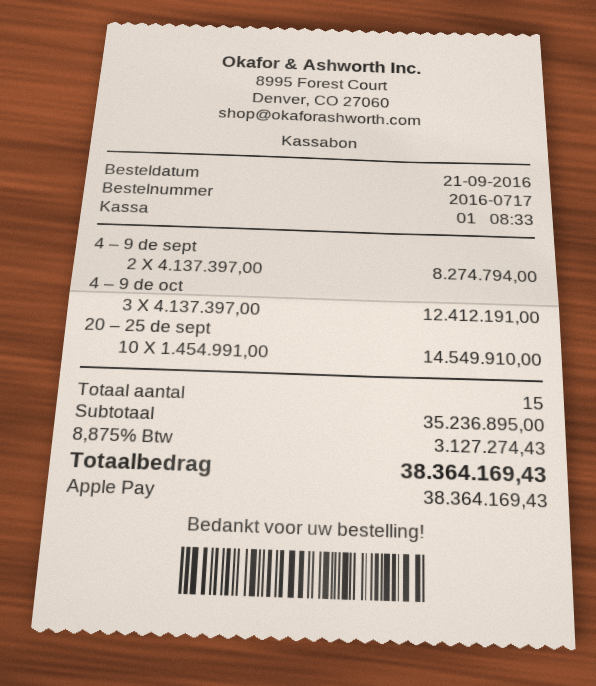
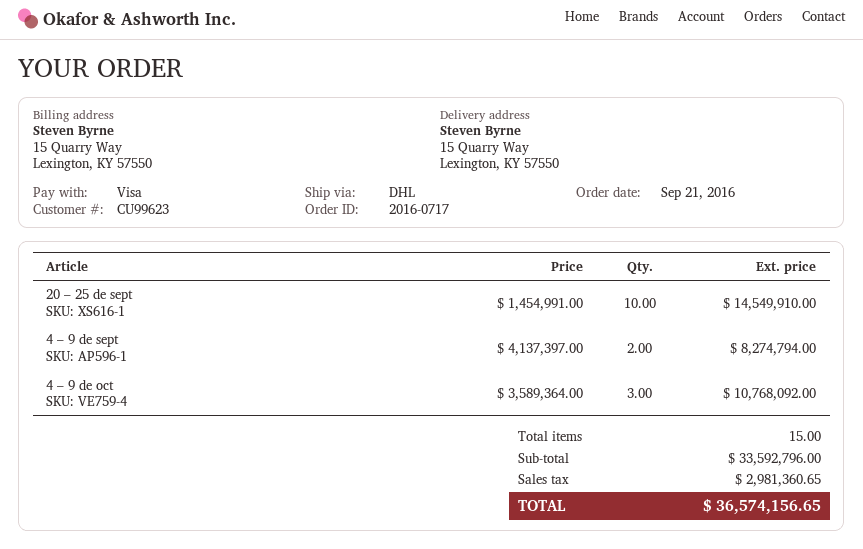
payment method: Apple Pay -> Visa
4 – 9 de oct: 3 x 4137397.00 = 12412191.00 -> 3 x 3589364.00 = 10768092.00
subtotal: 35236895.00 -> 33592796.00
tax: 3127274.43 -> 2981360.65
total: 38364169.43 -> 36574156.65

